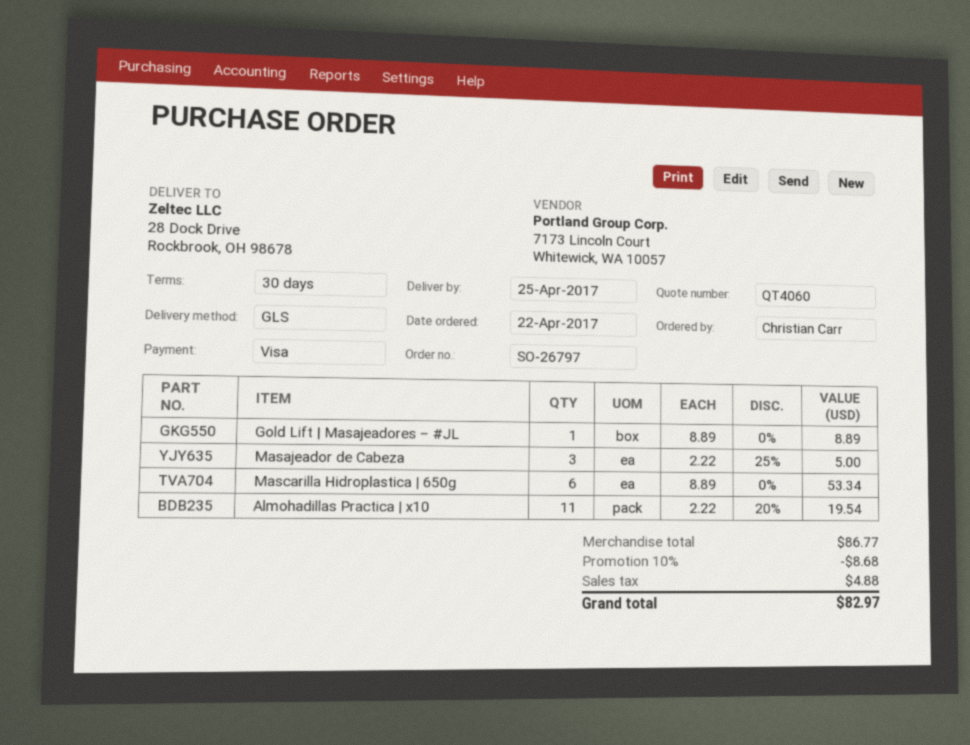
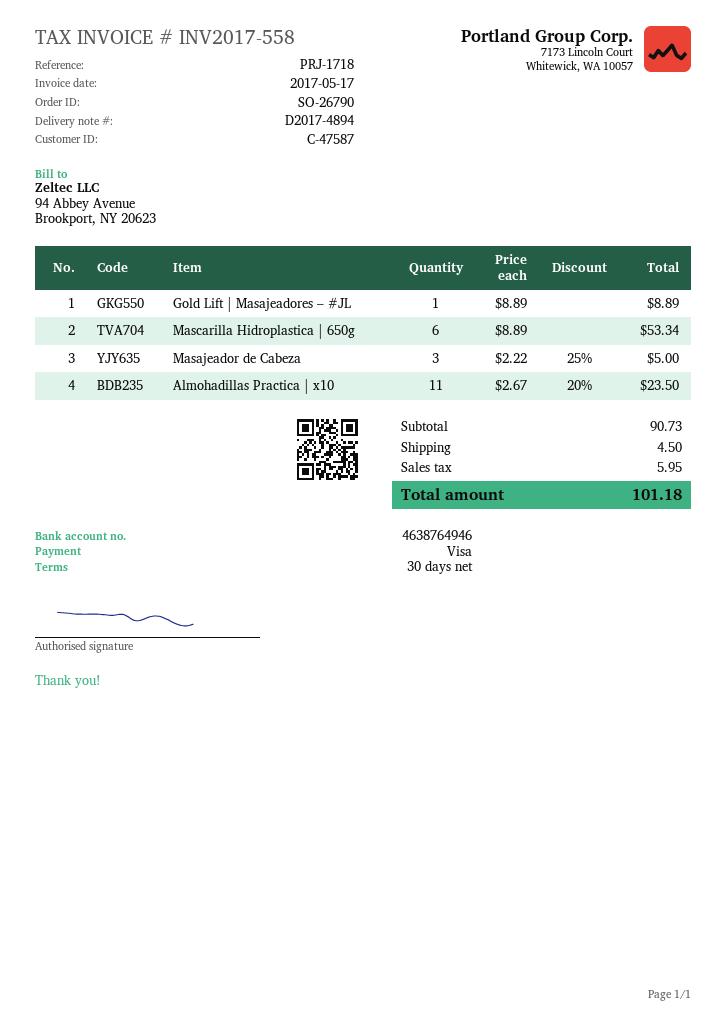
order number: SO-26797 -> SO-26790
Almohadillas Practica | x10: 11 x 2.22 - 20% = 19.54 -> 11 x 2.67 - 20% = 23.50
subtotal: 86.77 -> 90.73
discount: 10% = 8.68 -> none
shipping: none -> 4.50
tax: 4.88 -> 5.95
total: 82.97 -> 101.18

